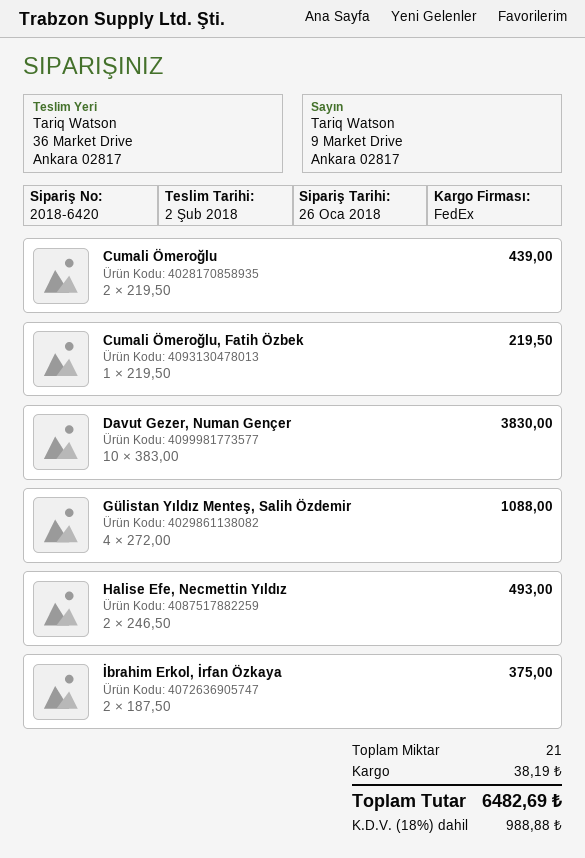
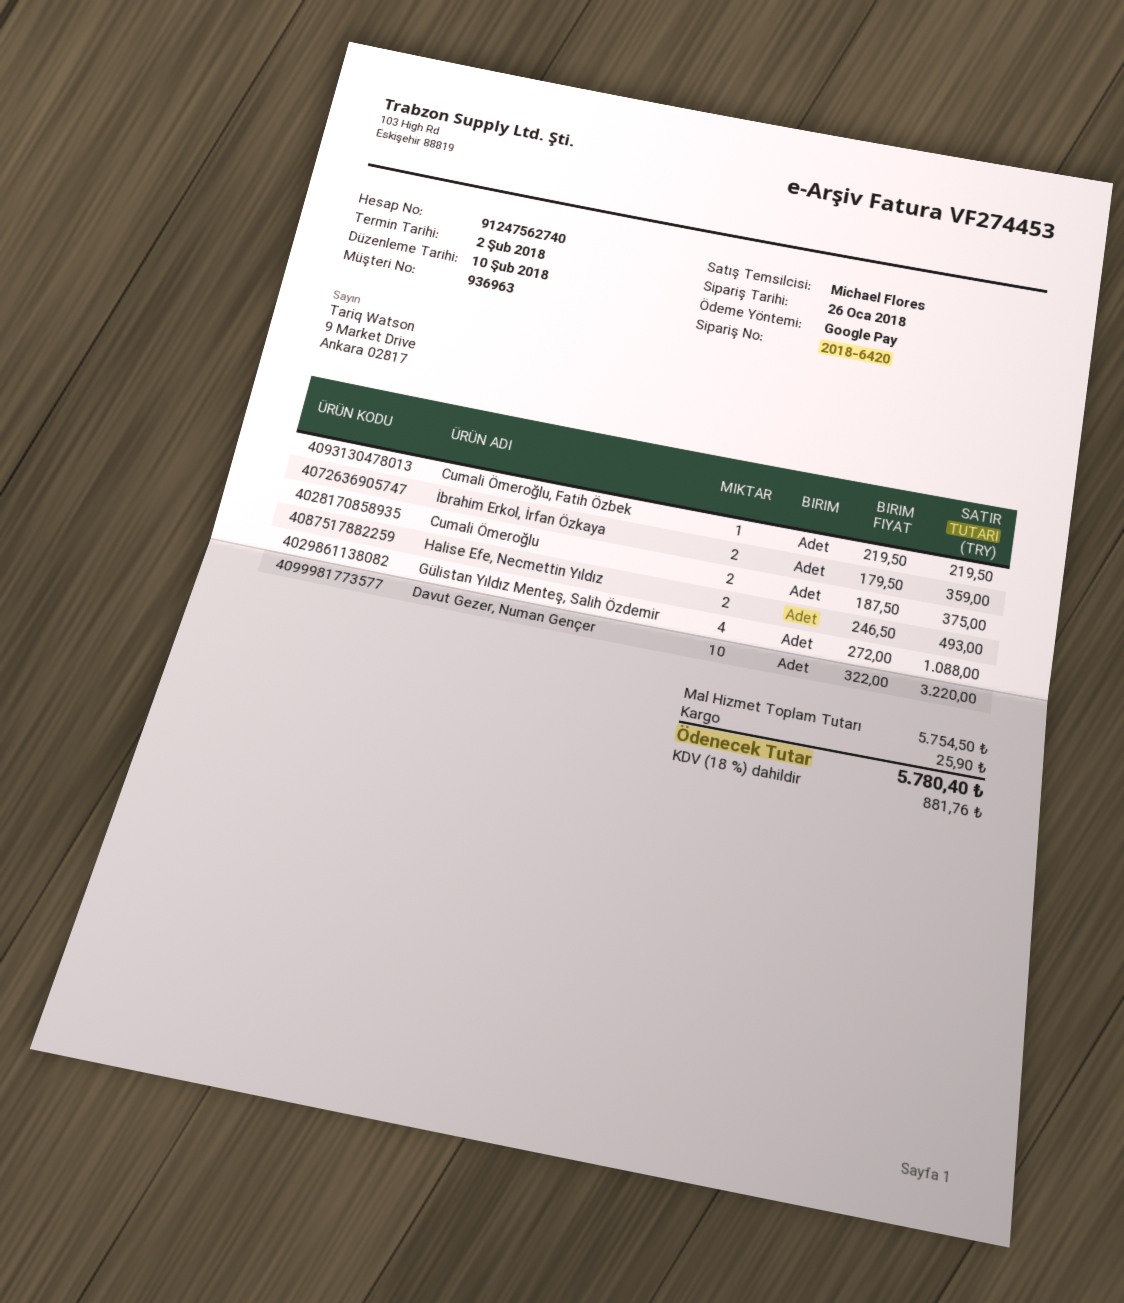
Cumali Ömeroğlu: 2 x 219.50 = 439.00 -> 2 x 187.50 = 375.00
Davut Gezer, Numan Gençer: 10 x 383.00 = 3830.00 -> 10 x 322.00 = 3220.00
İbrahim Erkol, İrfan Özkaya: 2 x 187.50 = 375.00 -> 2 x 179.50 = 359.00
shipping: 38.19 -> 25.90
tax: 18% = 988.88 -> 18% = 881.76
total: 6482.69 -> 5780.40

